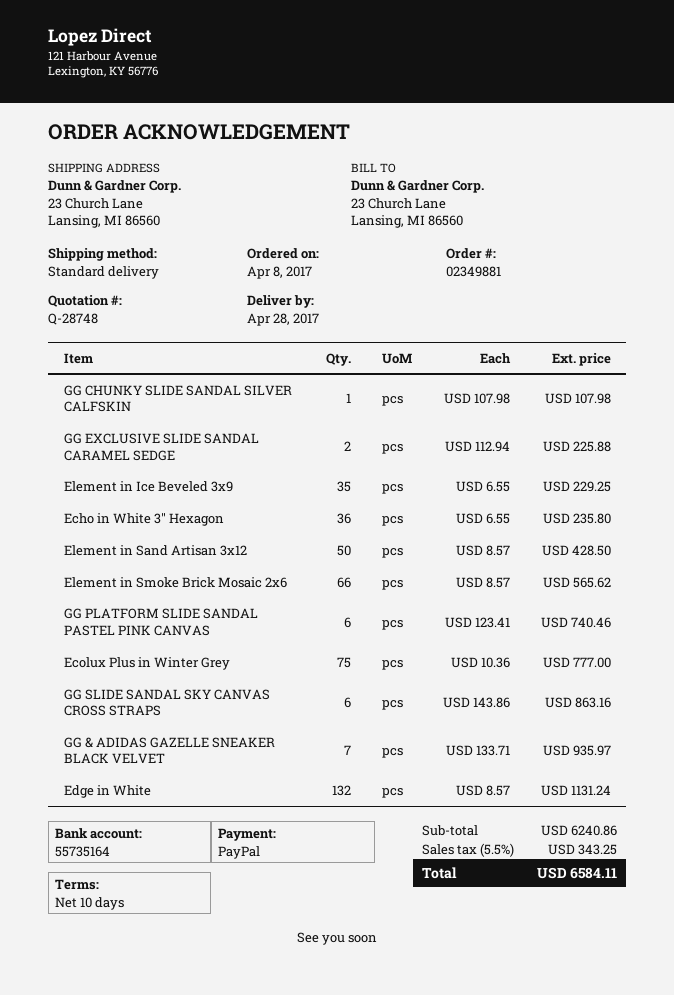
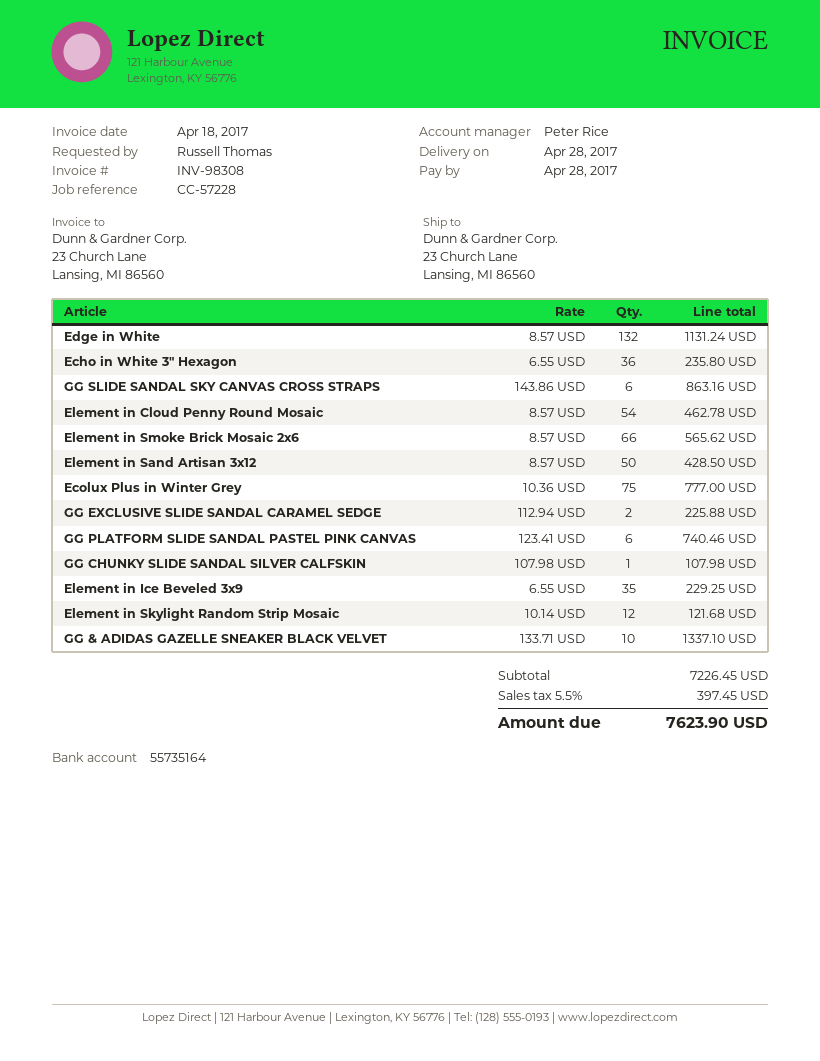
GG & ADIDAS GAZELLE SNEAKER BLACK VELVET: 7 x 133.71 = 935.97 -> 10 x 133.71 = 1337.10
Element in Cloud Penny Round Mosaic: none -> 54 x 8.57 = 462.78
Element in Skylight Random Strip Mosaic: none -> 12 x 10.14 = 121.68
subtotal: 6240.86 -> 7226.45
tax: 5.5% = 343.25 -> 5.5% = 397.45
total: 6584.11 -> 7623.90

